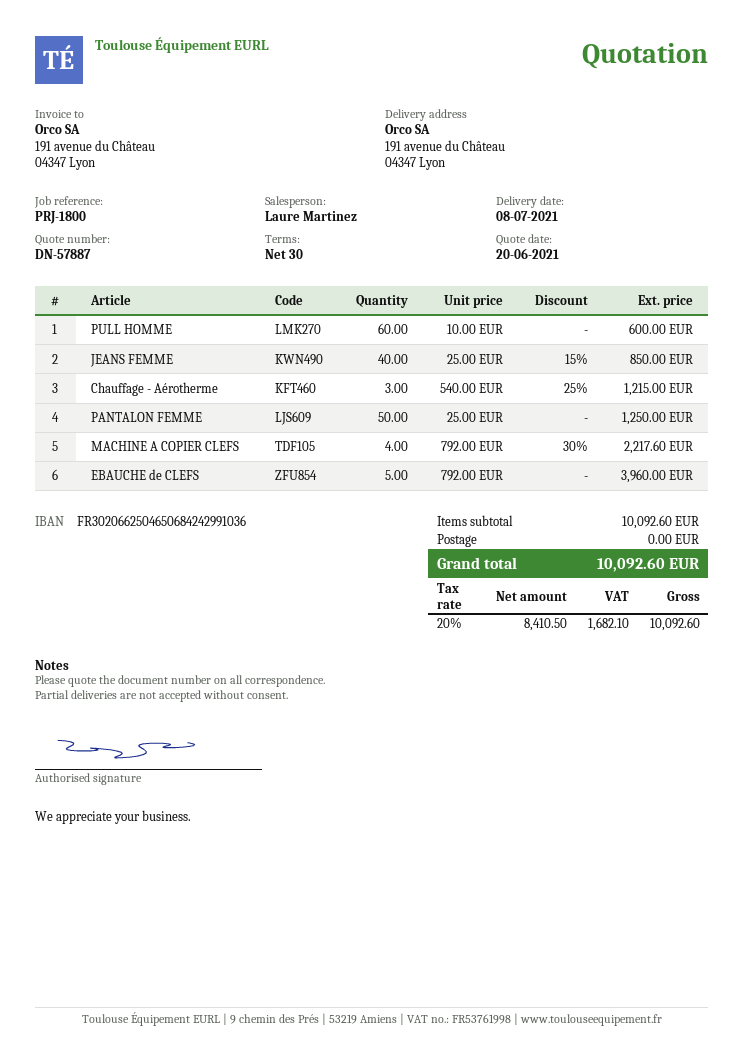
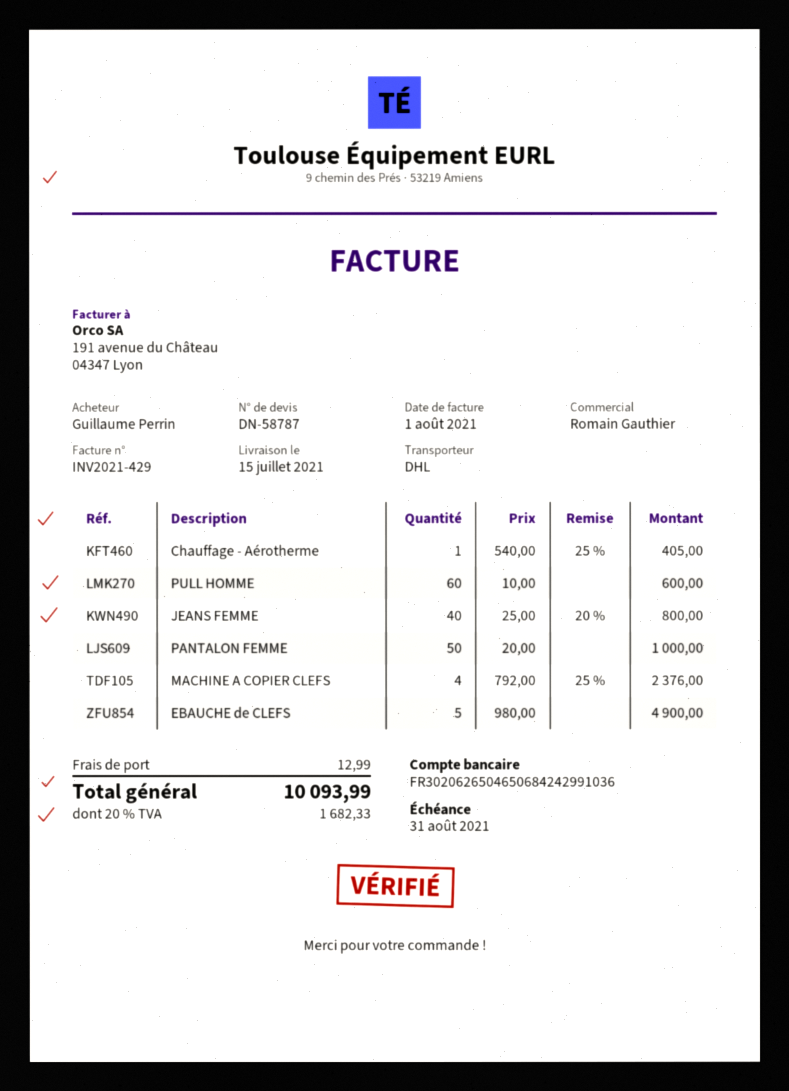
quote number: DN-57887 -> DN-58787
delivery date: 2021-07-08 -> 2021-07-15
sales rep: Laure Martinez -> Romain Gauthier
bank account: FR3020662504650684242991036 -> FR3020626504650684242991036
JEANS FEMME: 40 x 25.00 - 15% = 850.00 -> 40 x 25.00 - 20% = 800.00
Chauffage - Aérotherme: 3 x 540.00 - 25% = 1215.00 -> 1 x 540.00 - 25% = 405.00
PANTALON FEMME: 50 x 25.00 = 1250.00 -> 50 x 20.00 = 1000.00
MACHINE A COPIER CLEFS: 4 x 792.00 - 30% = 2217.60 -> 4 x 792.00 - 25% = 2376.00
EBAUCHE de CLEFS: 5 x 792.00 = 3960.00 -> 5 x 980.00 = 4900.00
shipping: 0.00 -> 12.99
tax: 20% = 1682.10 -> 20% = 1682.33
total: 10092.60 -> 10093.99

